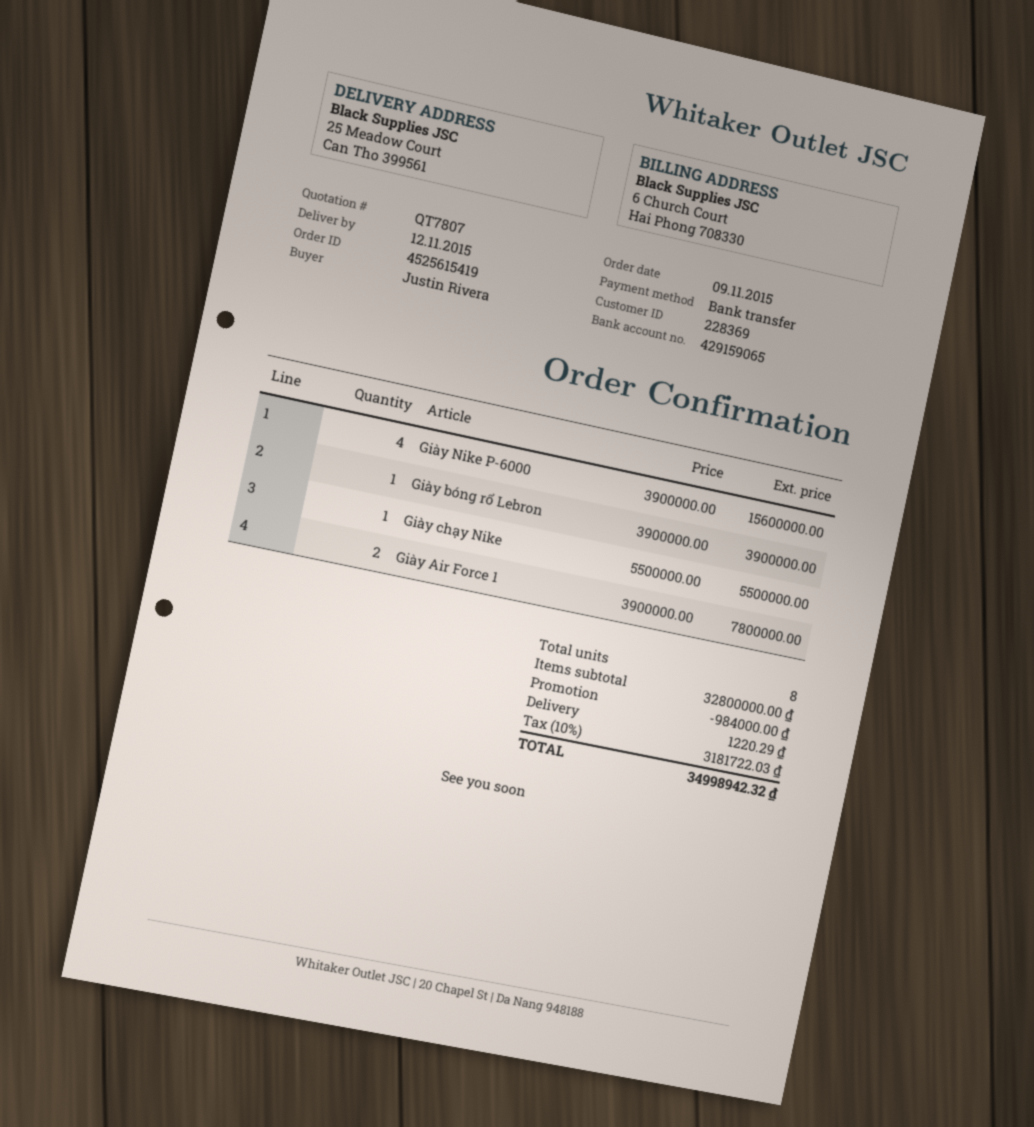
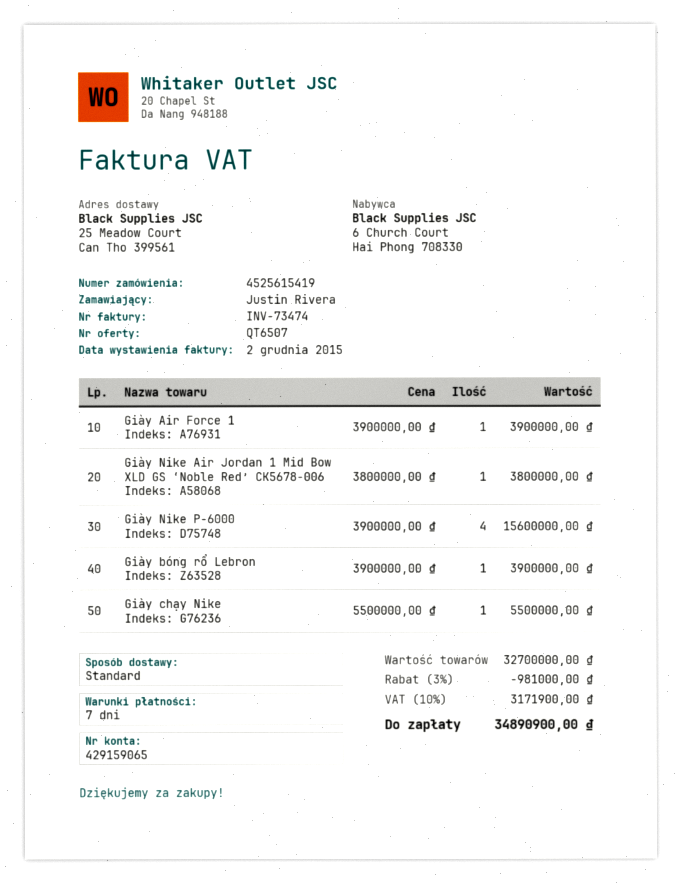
quote number: QT7807 -> QT6507
Giày Air Force 1: 2 x 3900000.00 = 7800000.00 -> 1 x 3900000.00 = 3900000.00
Giày Nike Air Jordan 1 Mid Bow XLD GS ‘Noble Red’ CK5678-006: none -> 1 x 3800000.00 = 3800000.00
subtotal: 32800000.00 -> 32700000.00
discount: 984000.00 -> 981000.00
shipping: 1220.29 -> none
tax: 10% = 3181722.03 -> 10% = 3171900.00
total: 34998942.32 -> 34890900.00

